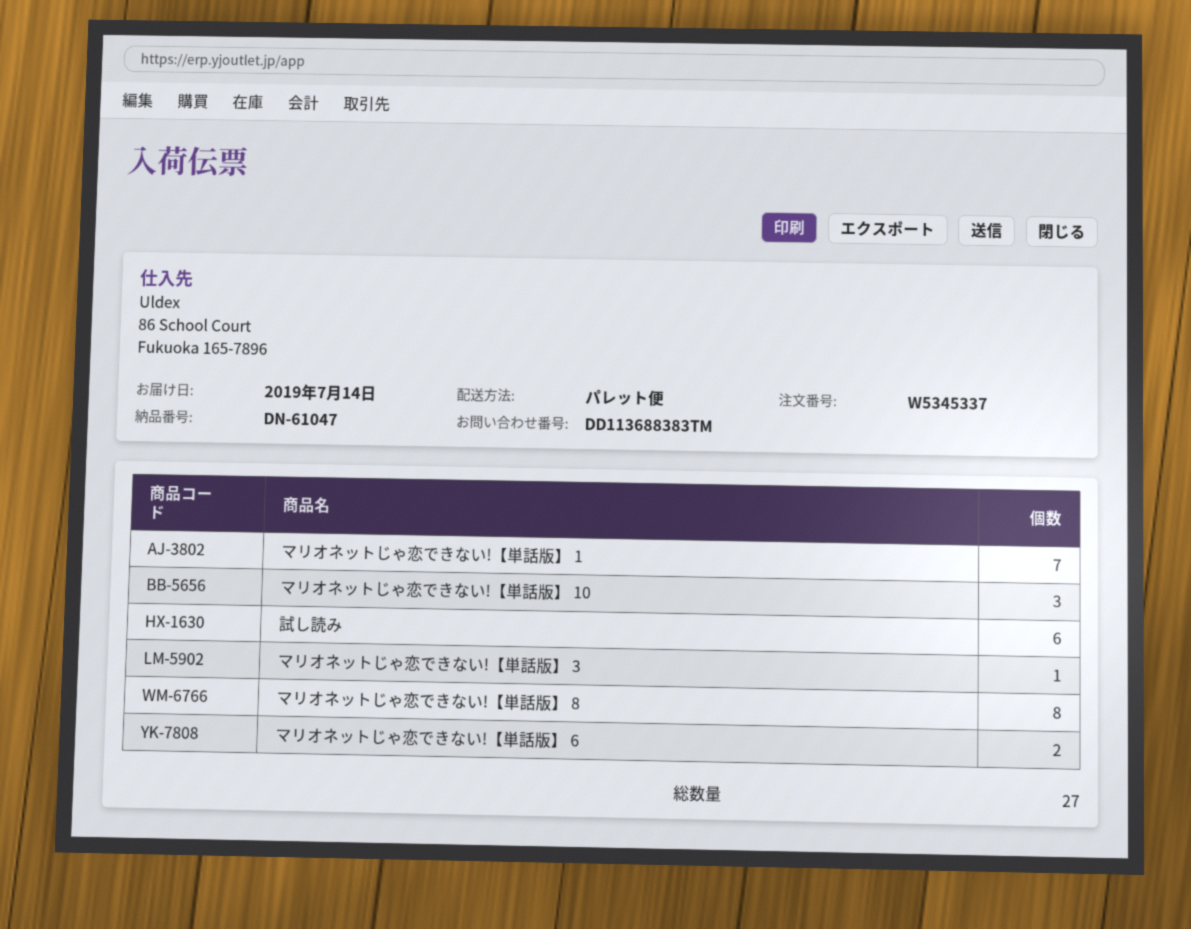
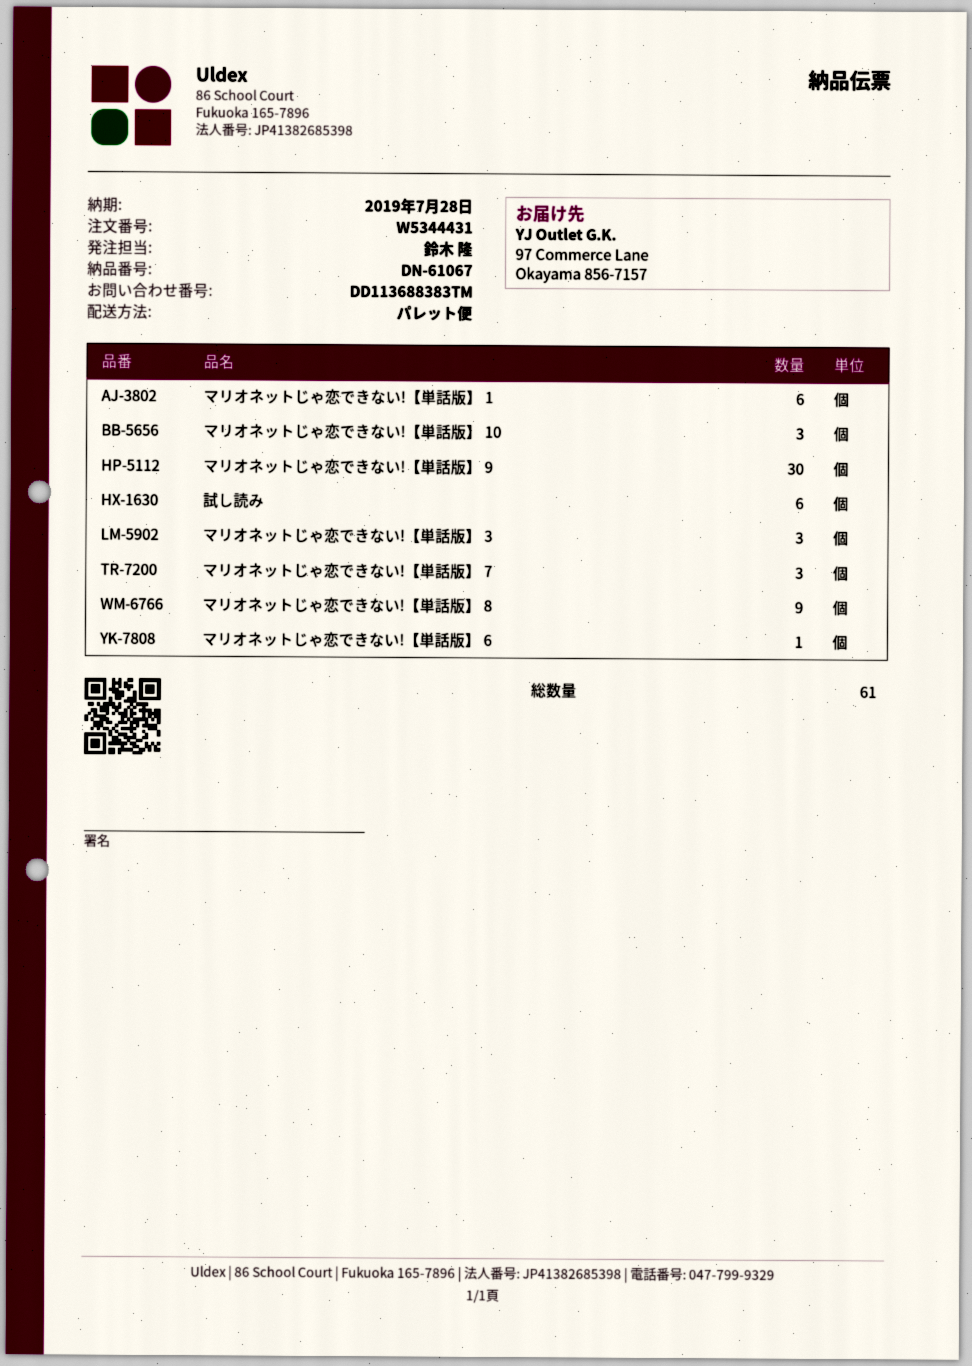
order number: W5345337 -> W5344431
delivery note number: DN-61047 -> DN-61067
delivery date: 2019-07-14 -> 2019-07-28
マリオネットじゃ恋できない!【単話版】 1: 7 -> 6
マリオネットじゃ恋できない!【単話版】 3: 1 -> 3
マリオネットじゃ恋できない!【単話版】 8: 8 -> 9
マリオネットじゃ恋できない!【単話版】 6: 2 -> 1
マリオネットじゃ恋できない!【単話版】 9: none -> 30
マリオネットじゃ恋できない!【単話版】 7: none -> 3
total quantity: 27 -> 61

